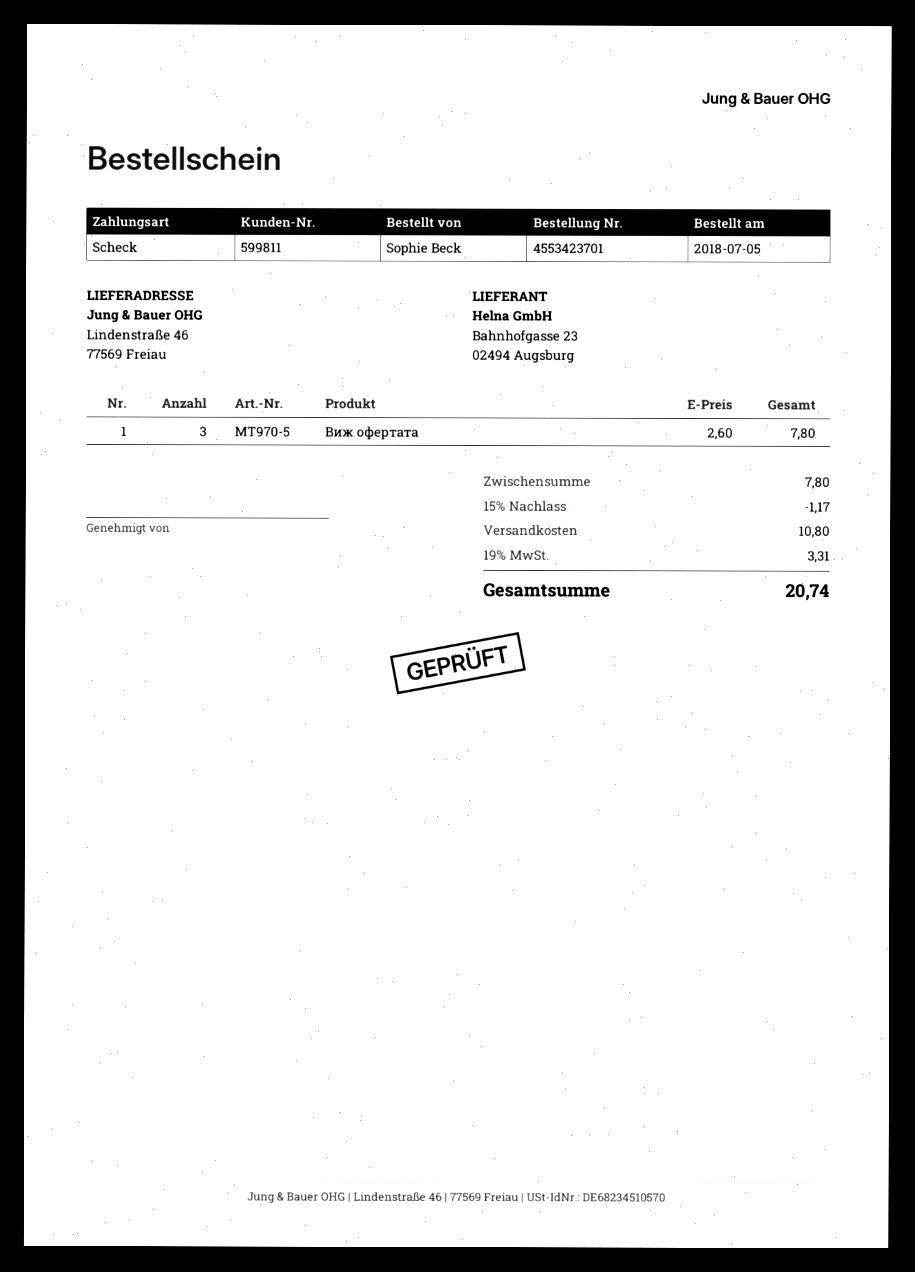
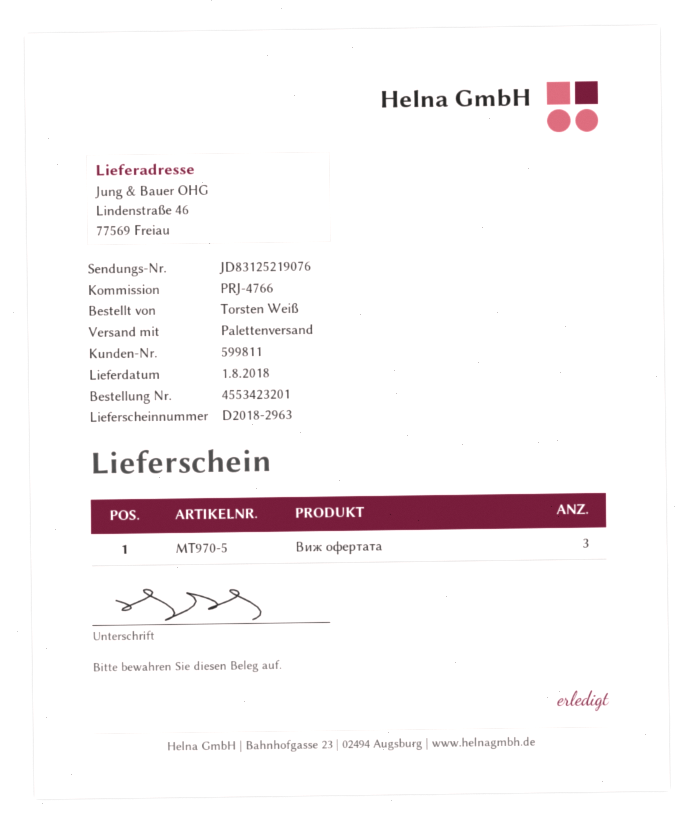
order number: 4553423701 -> 4553423201
ordered by: Sophie Beck -> Torsten Weiß

